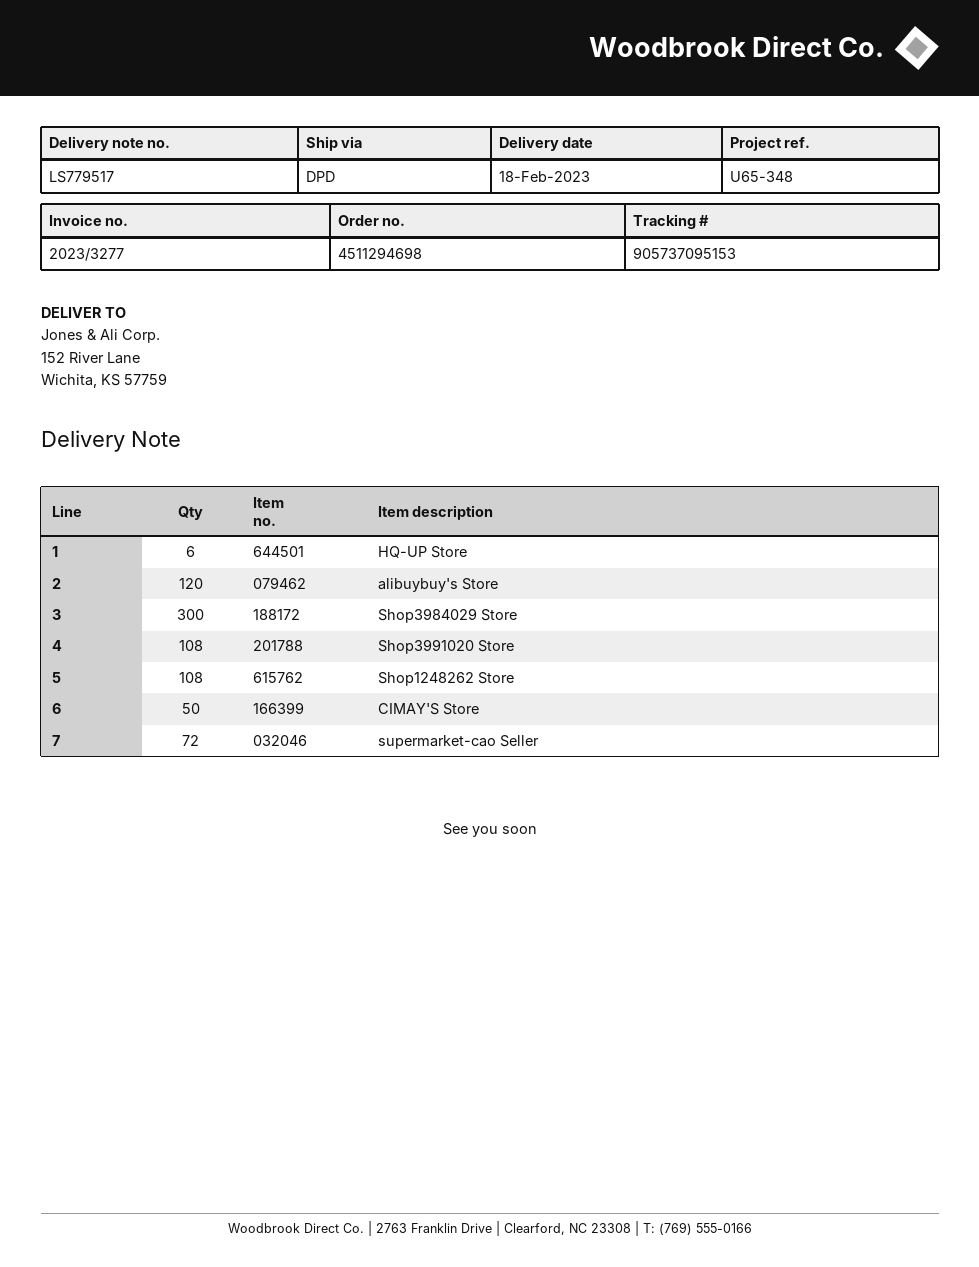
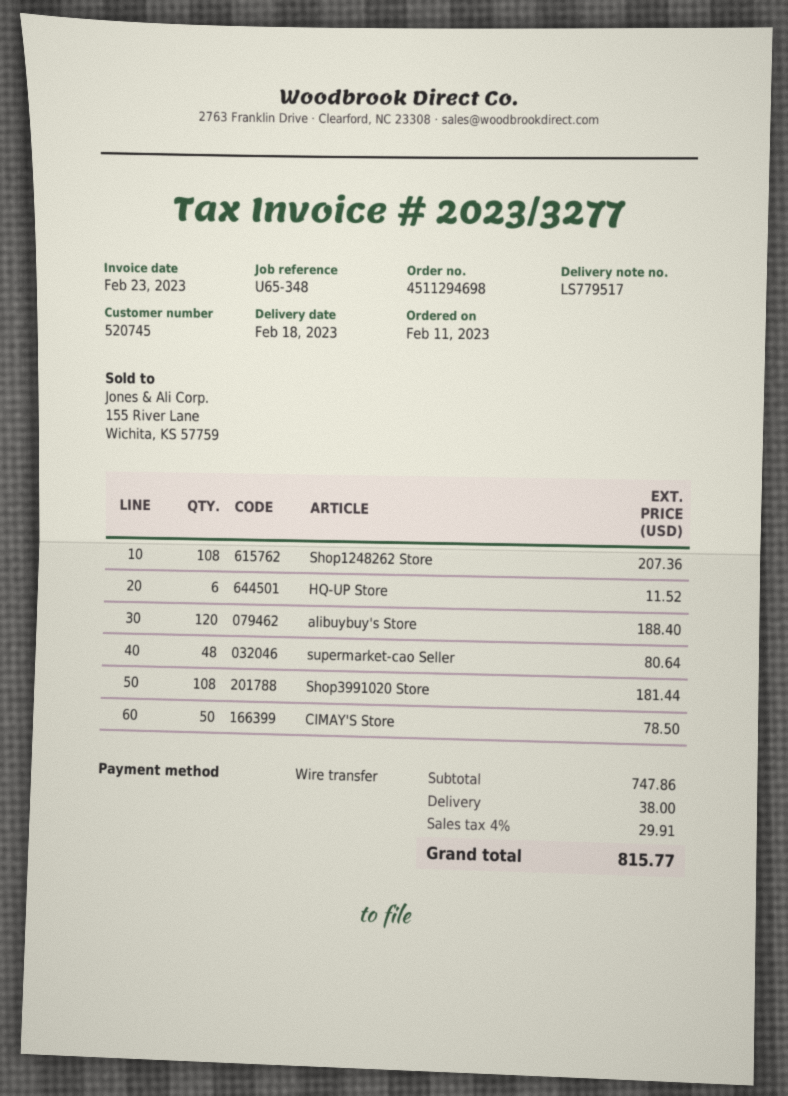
Shop3984029 Store: 300 -> none
supermarket-cao Seller: 72 -> 48

